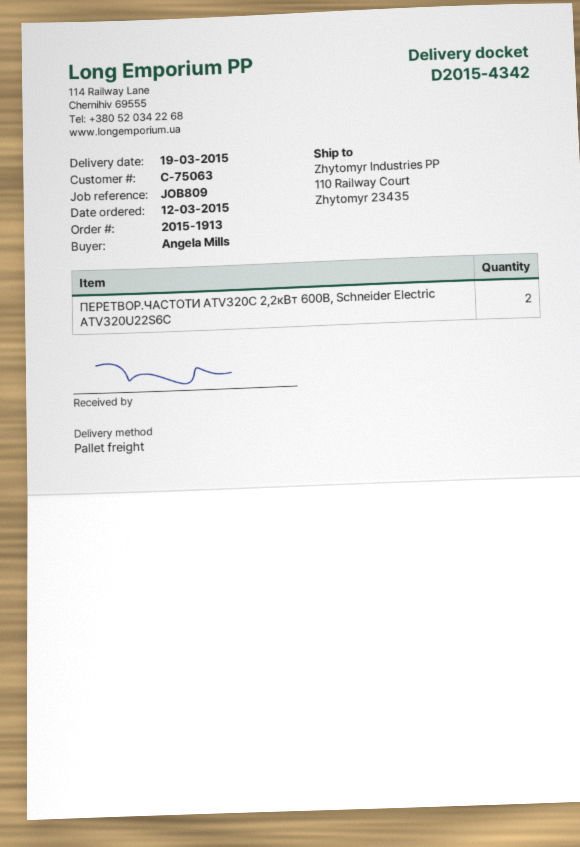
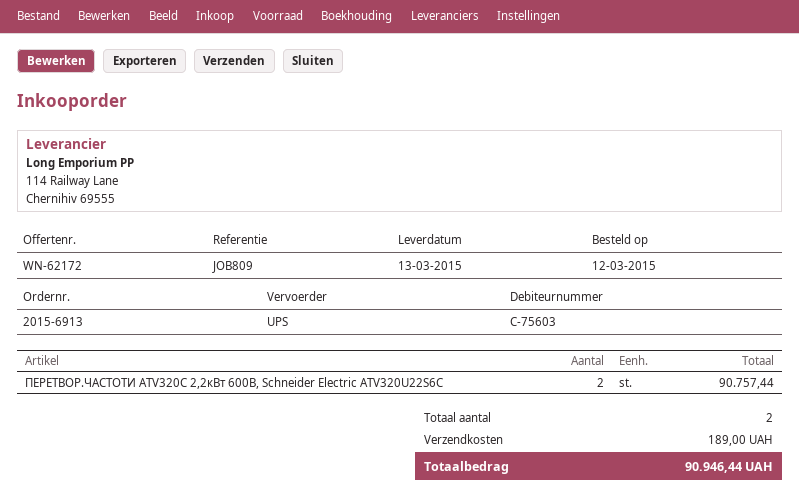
order number: 2015-1913 -> 2015-6913
delivery date: 2015-03-19 -> 2015-03-13
customer number: C-75063 -> C-75603
shipping method: pallet freight -> UPS

